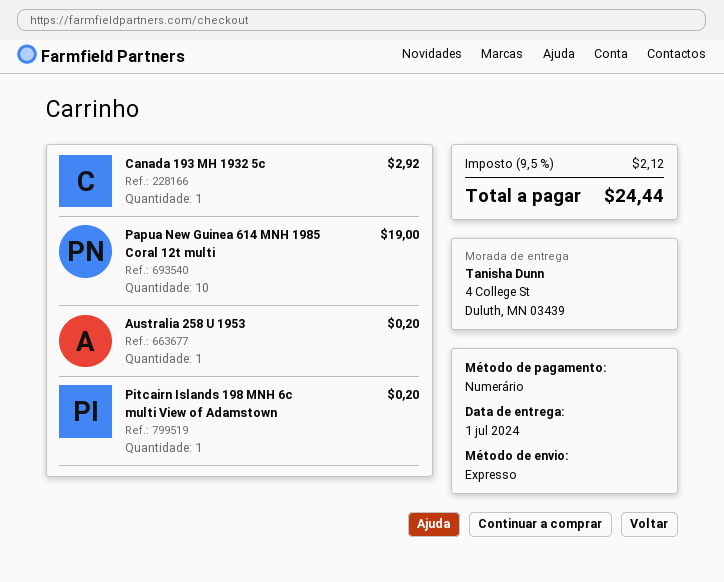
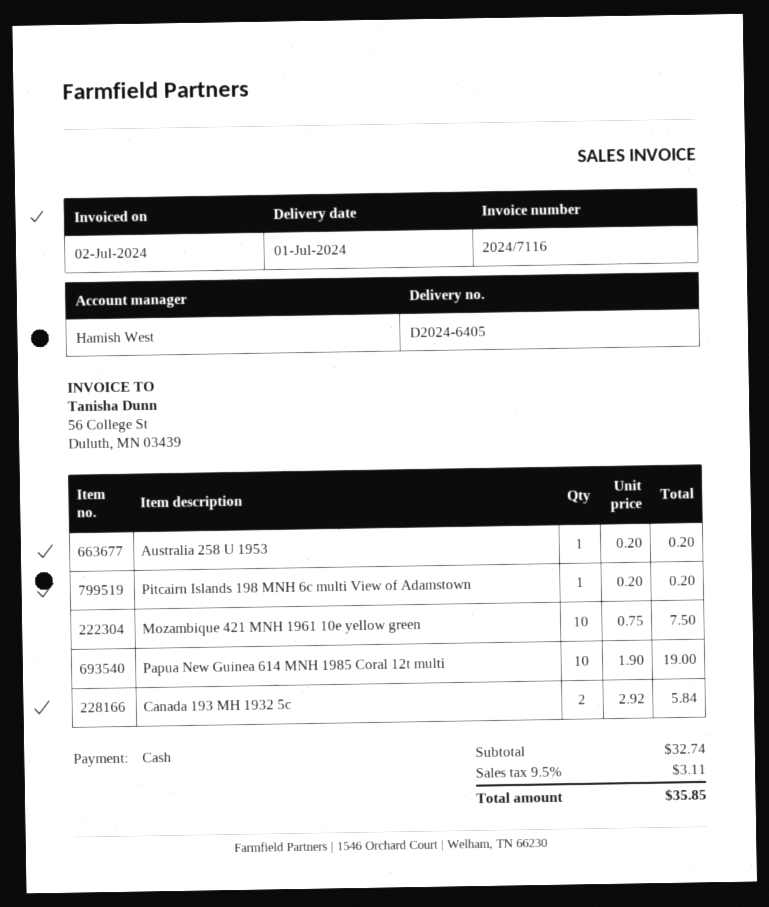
Canada 193 MH 1932 5c: 1 for 2.92 -> 2 for 5.84
Mozambique 421 MNH 1961 10e yellow green: none -> 10 for 7.50
tax: 9.5% = 2.12 -> 9.5% = 3.11
total: 24.44 -> 35.85

